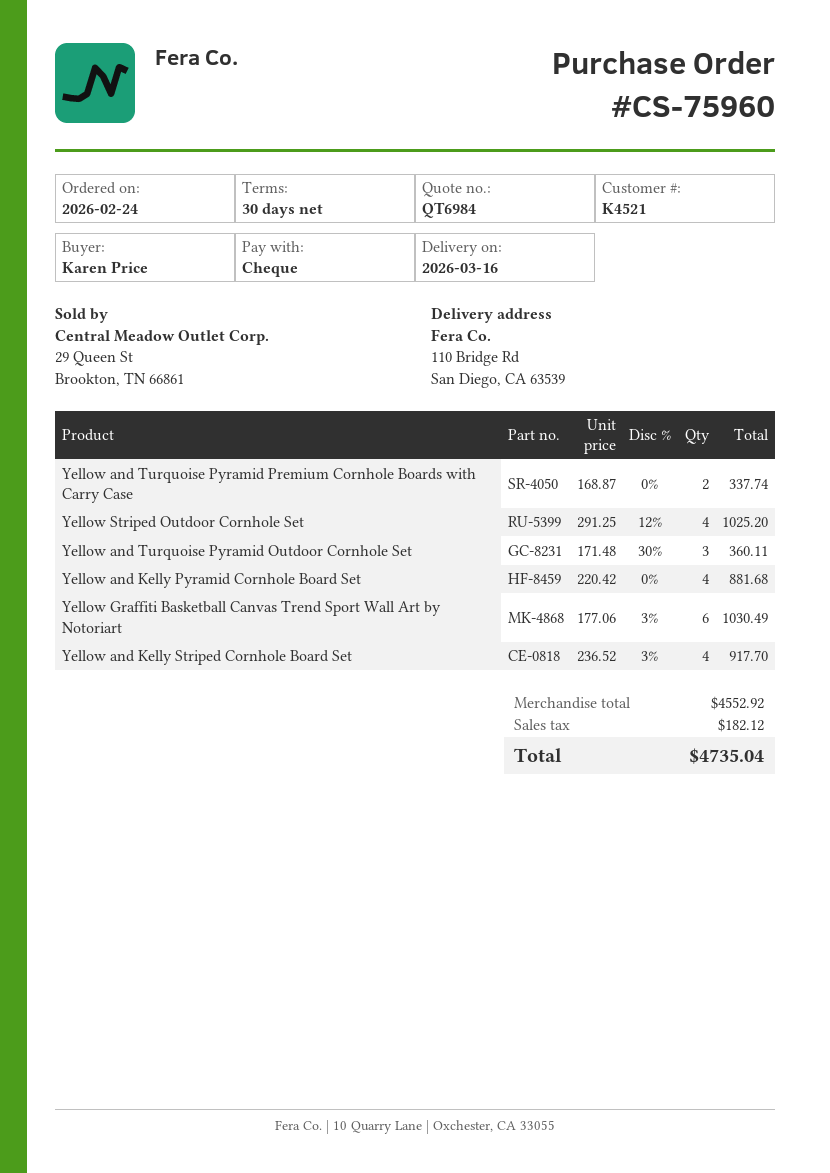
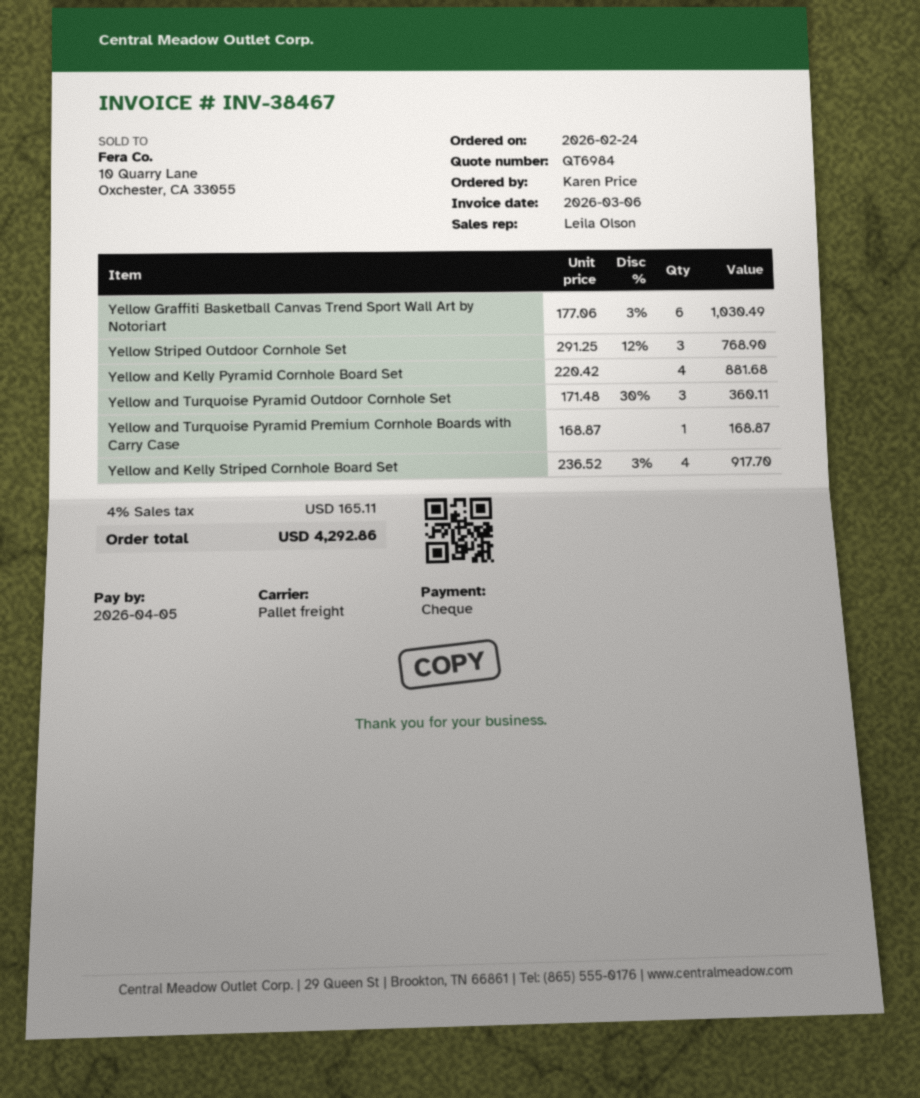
Yellow and Turquoise Pyramid Premium Cornhole Boards with Carry Case: 2 x 168.87 = 337.74 -> 1 x 168.87 = 168.87
Yellow Striped Outdoor Cornhole Set: 4 x 291.25 - 12% = 1025.20 -> 3 x 291.25 - 12% = 768.90
tax: 182.12 -> 165.11
total: 4735.04 -> 4292.86

